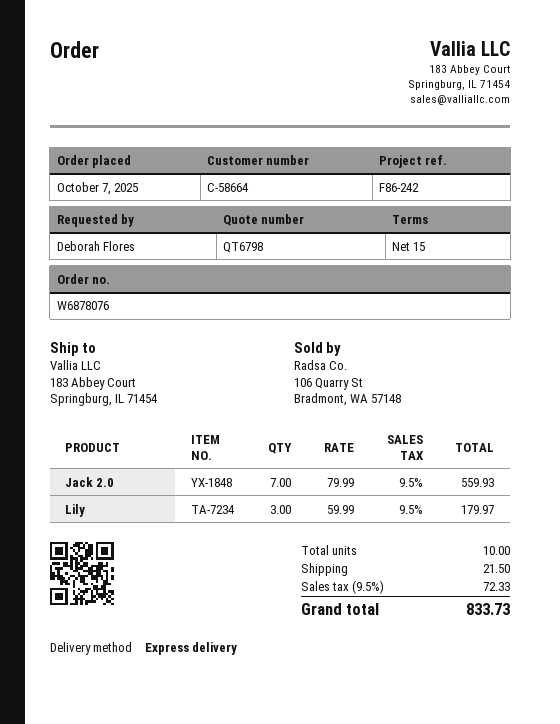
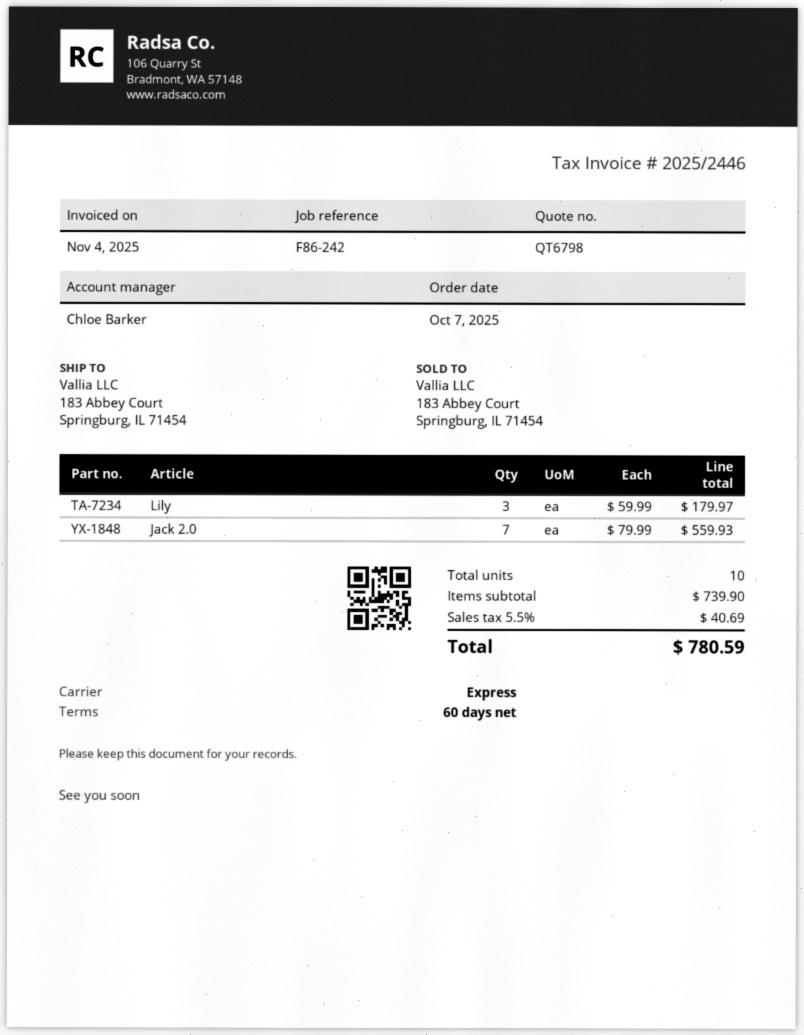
payment terms: 15 days -> 60 days
shipping: 21.50 -> none
tax: 9.5% = 72.33 -> 5.5% = 40.69
total: 833.73 -> 780.59

